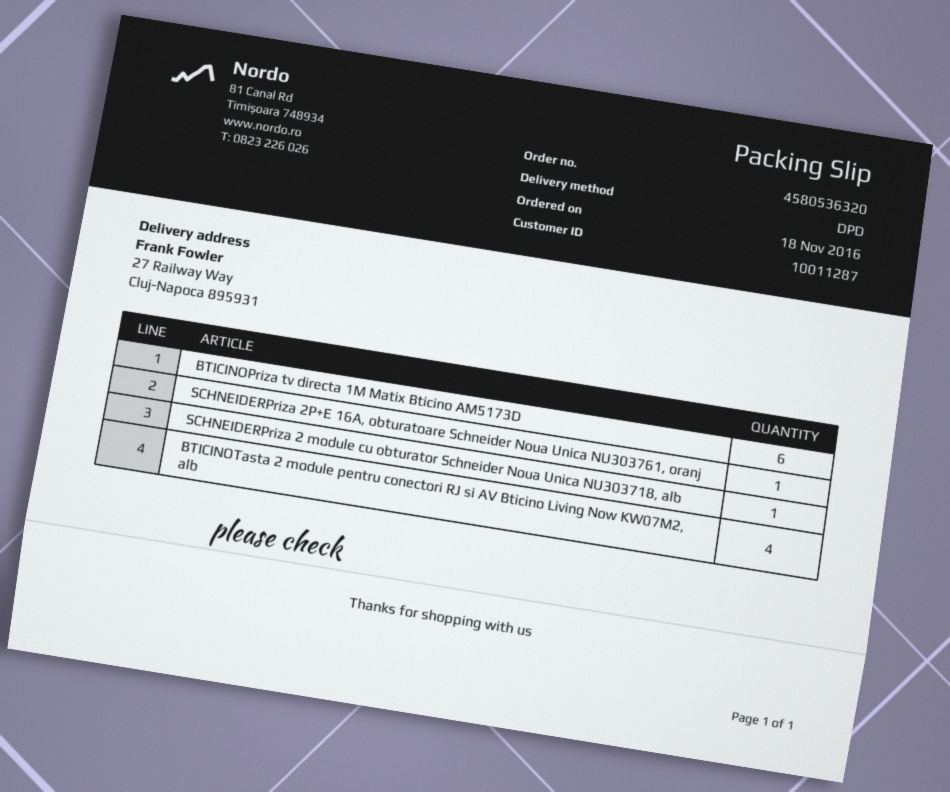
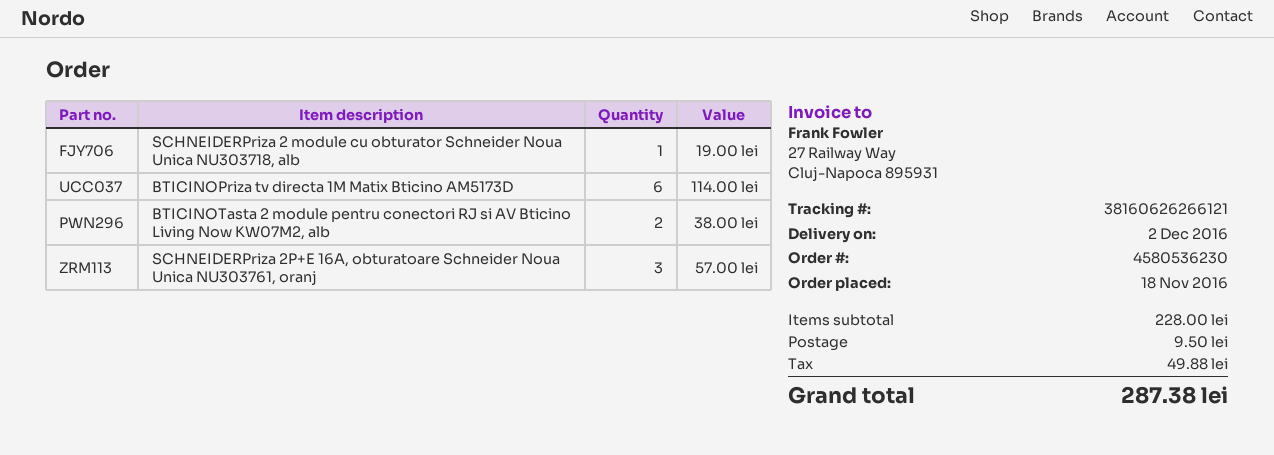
order number: 4580536320 -> 4580536230
SCHNEIDERPriza 2P+E 16A, obturatoare Schneider Noua Unica NU303761, oranj: 1 -> 3
BTICINOTasta 2 module pentru conectori RJ si AV Bticino Living Now KW07M2, alb: 4 -> 2

